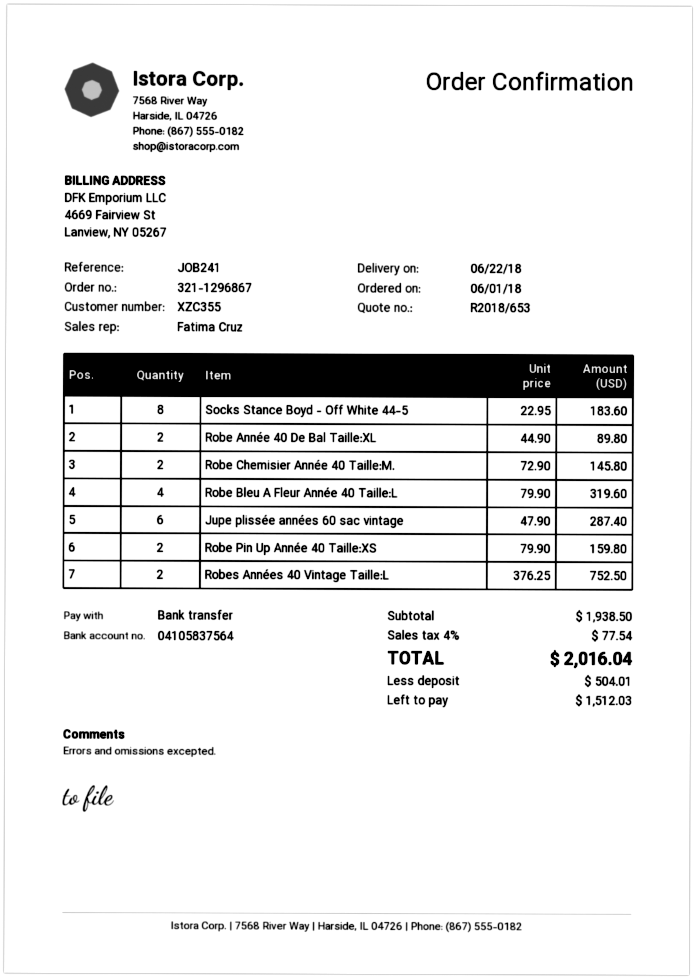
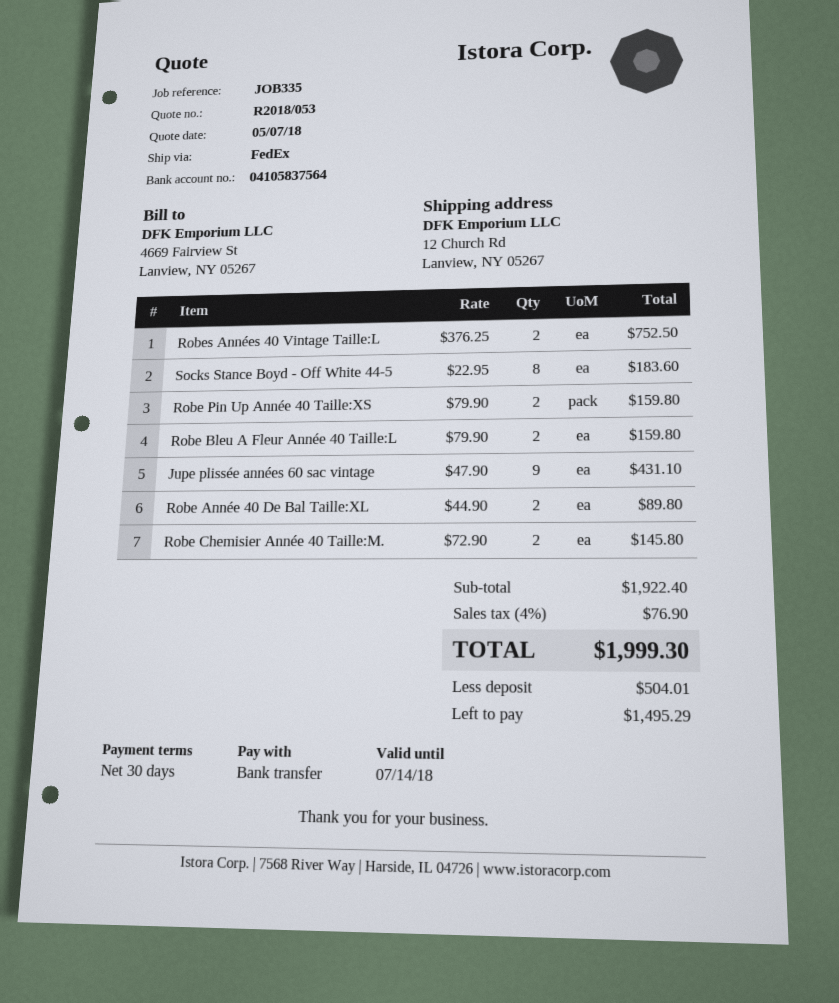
quote number: R2018/653 -> R2018/053
reference: JOB241 -> JOB335
Robe Bleu A Fleur Année 40 Taille:L: 4 x 79.90 = 319.60 -> 2 x 79.90 = 159.80
Jupe plissée années 60 sac vintage: 6 x 47.90 = 287.40 -> 9 x 47.90 = 431.10
subtotal: 1938.50 -> 1922.40
tax: 4% = 77.54 -> 4% = 76.90
total: 2016.04 -> 1999.30
balance: 1512.03 -> 1495.29

